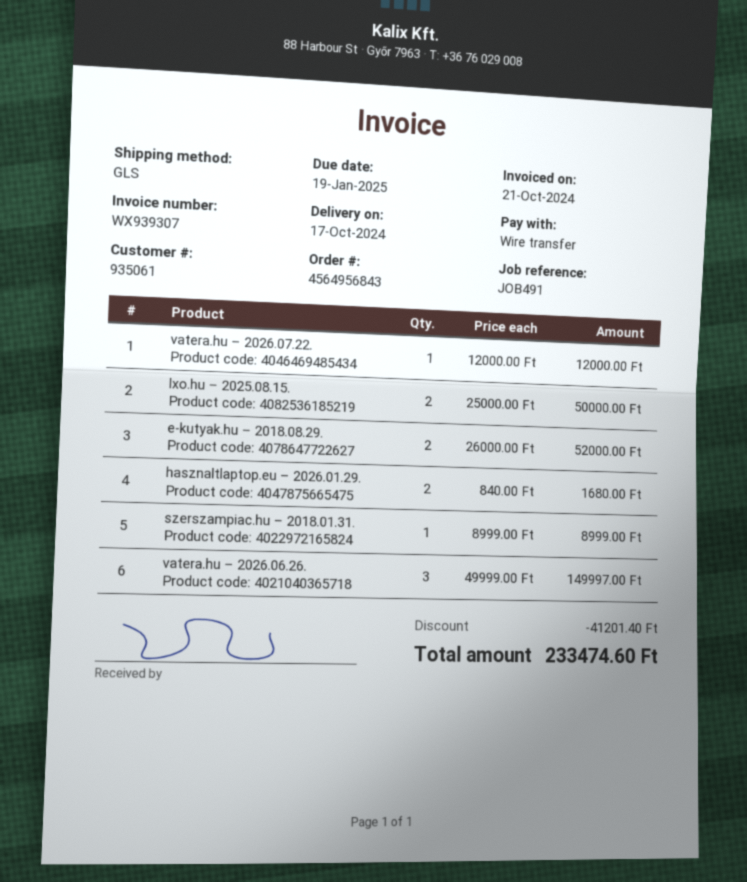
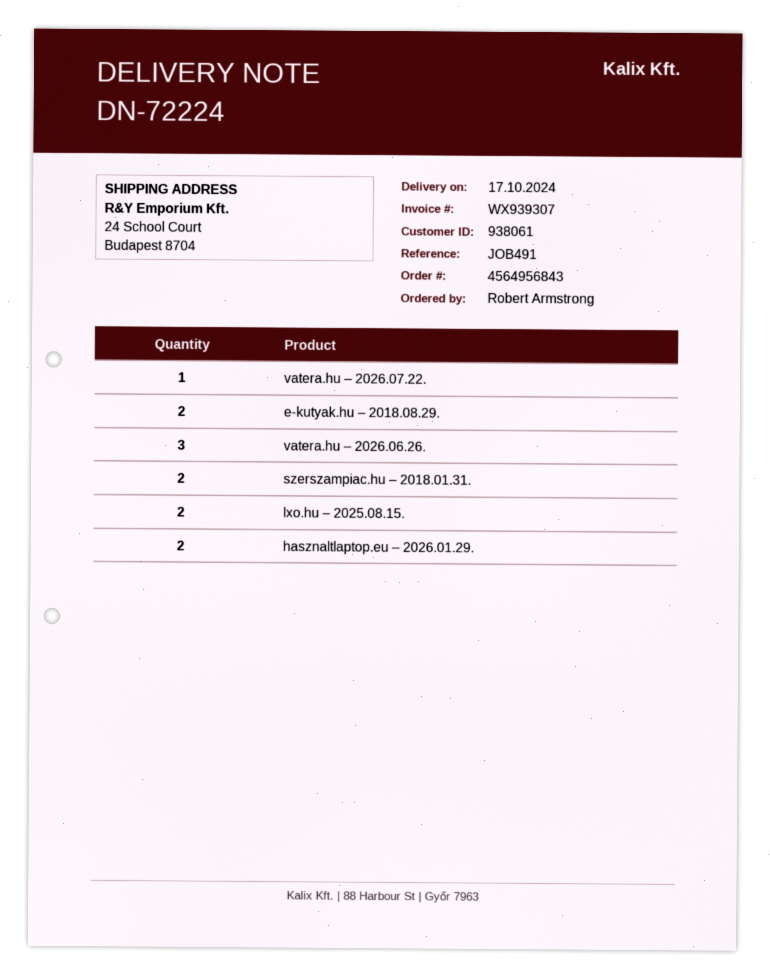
customer number: 935061 -> 938061
szerszampiac.hu – 2018.01.31.: 1 -> 2

